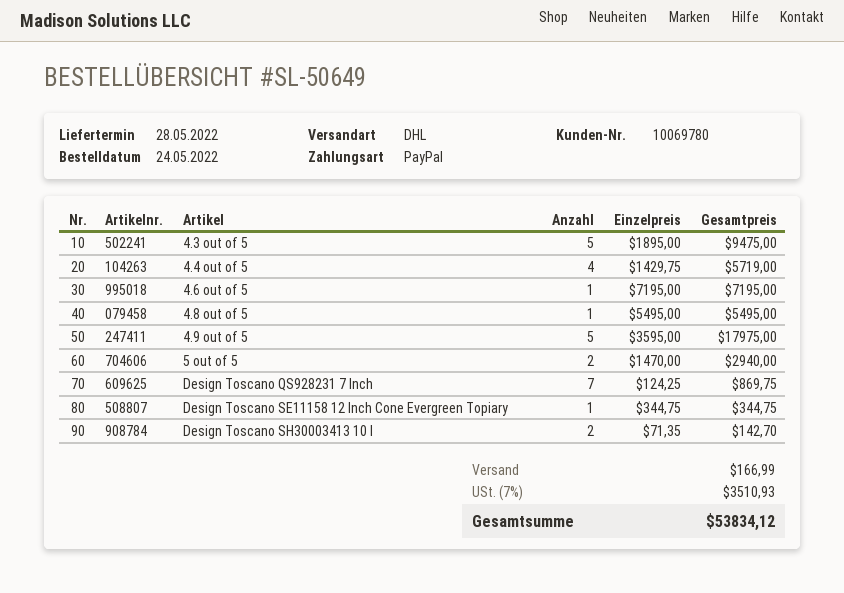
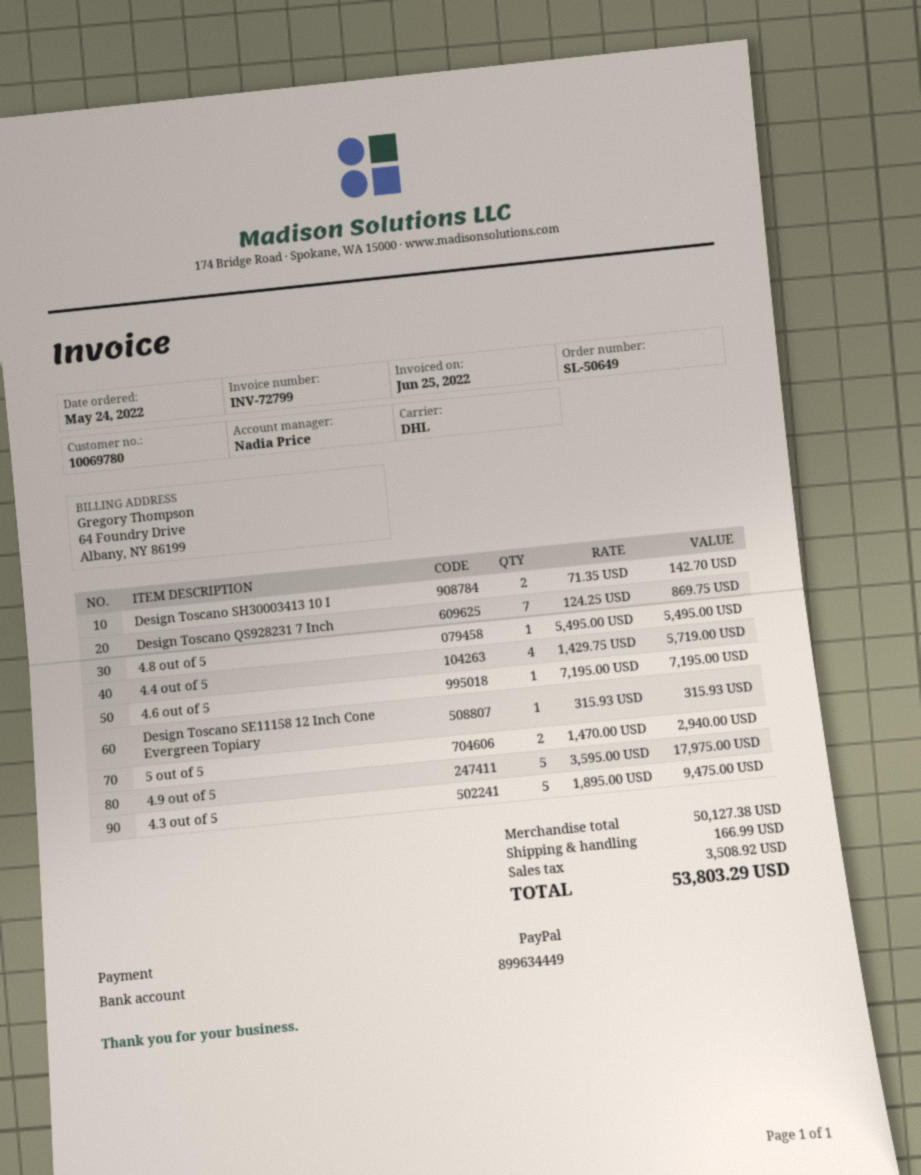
Design Toscano SE11158 12 Inch Cone Evergreen Topiary: 1 x 344.75 = 344.75 -> 1 x 315.93 = 315.93
tax: 3510.93 -> 3508.92
total: 53834.12 -> 53803.29

